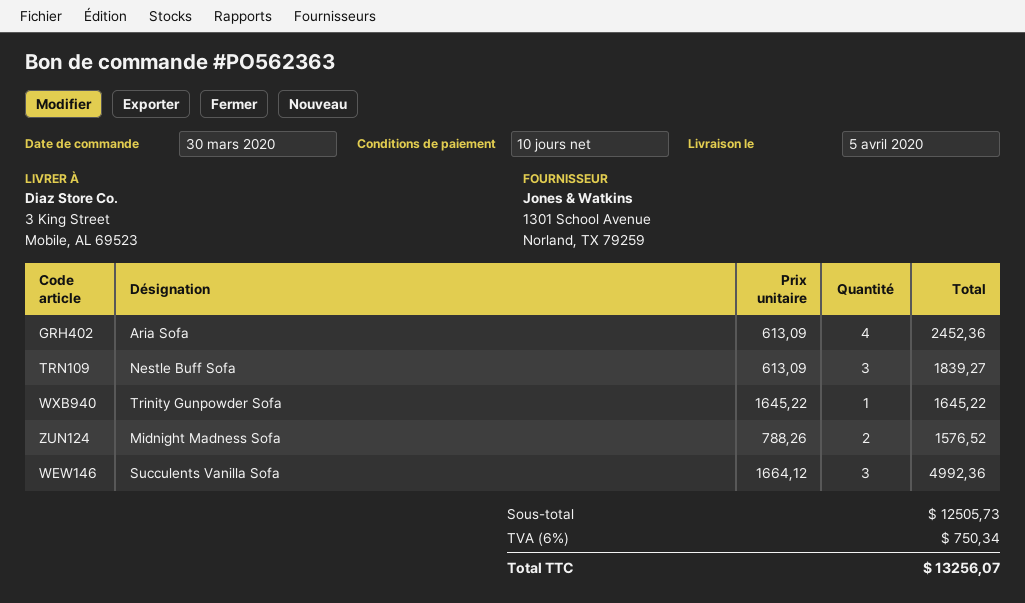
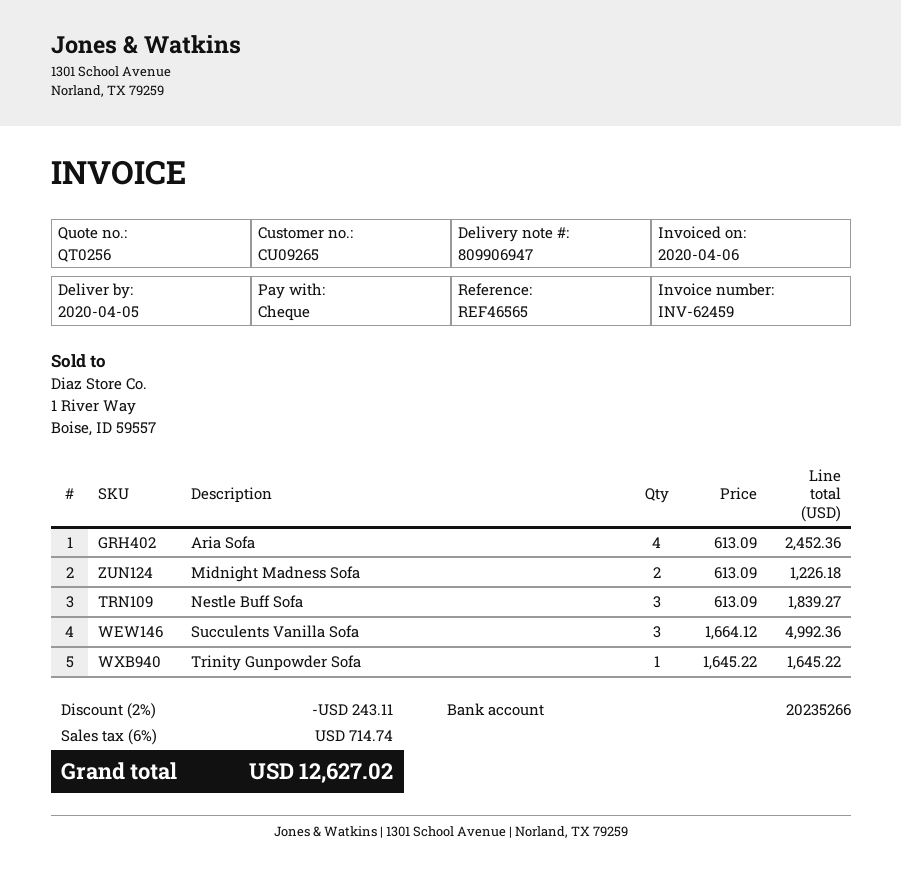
Midnight Madness Sofa: 2 x 788.26 = 1576.52 -> 2 x 613.09 = 1226.18
discount: none -> 2% = 243.11
tax: 6% = 750.34 -> 6% = 714.74
total: 13256.07 -> 12627.02

